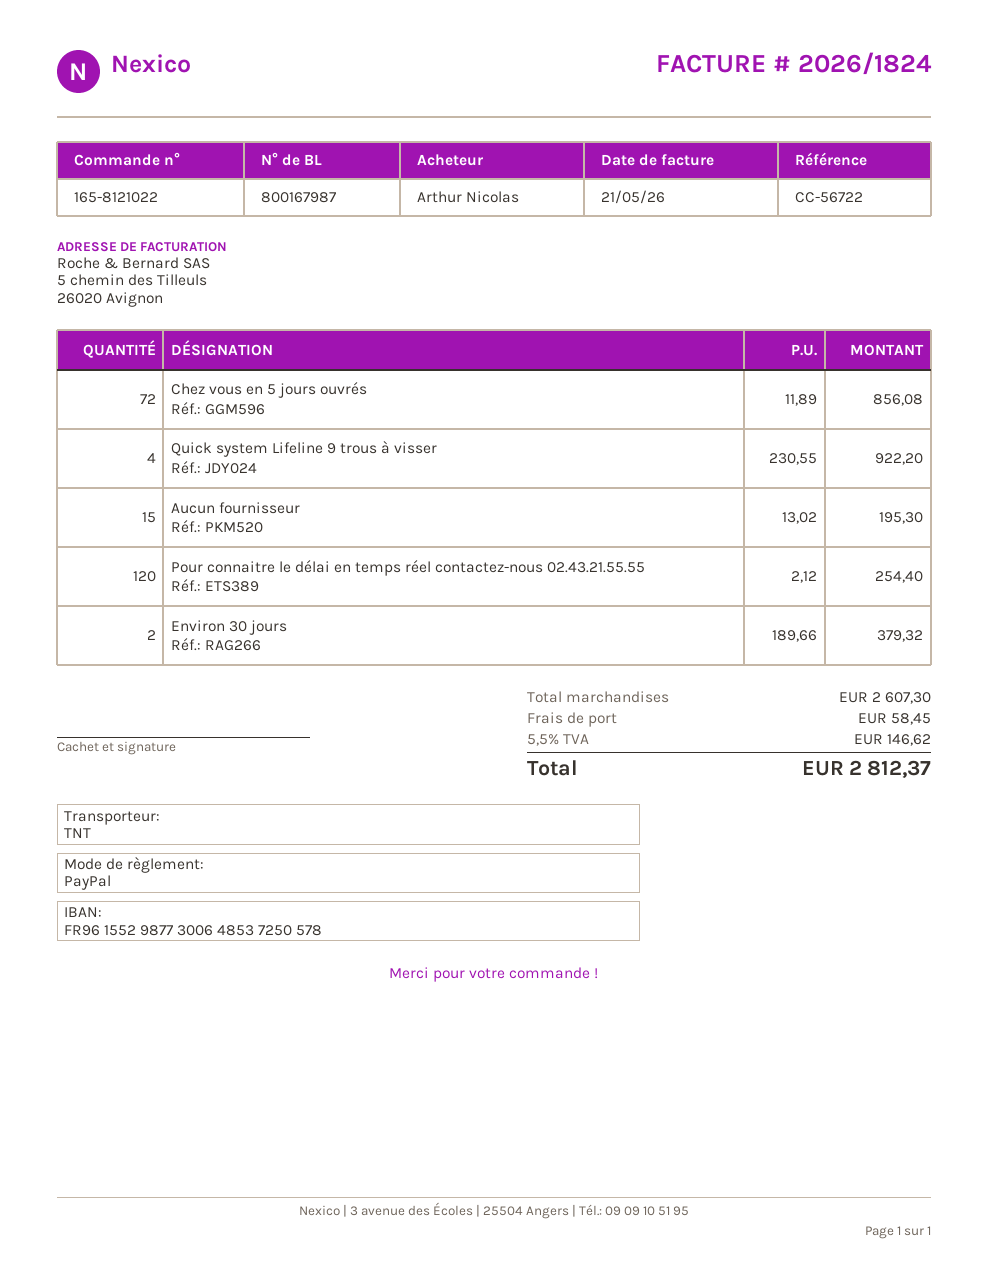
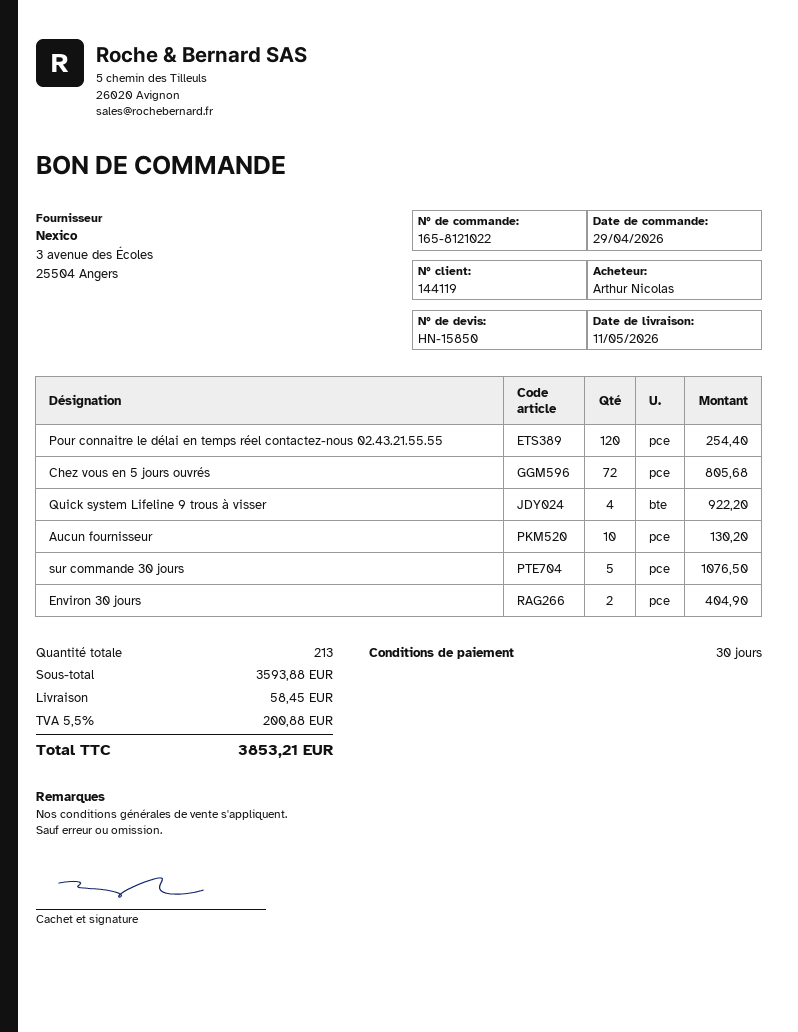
Chez vous en 5 jours ouvrés: 72 for 856.08 -> 72 for 805.68
Aucun fournisseur: 15 for 195.30 -> 10 for 130.20
Environ 30 jours: 2 for 379.32 -> 2 for 404.90
sur commande 30 jours: none -> 5 for 1076.50
subtotal: 2607.30 -> 3593.88
tax: 5.5% = 146.62 -> 5.5% = 200.88
total: 2812.37 -> 3853.21

